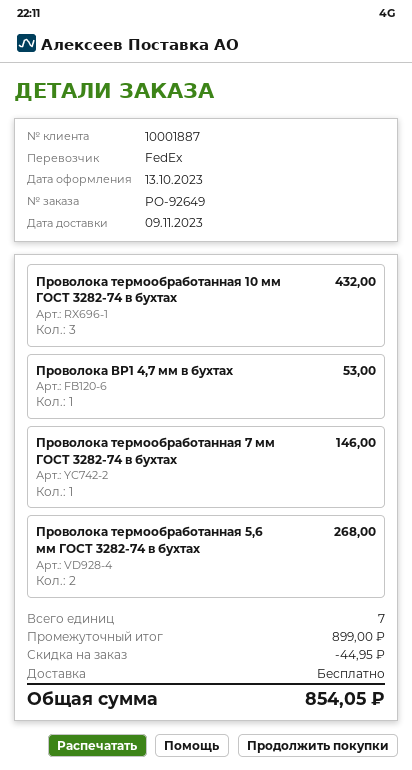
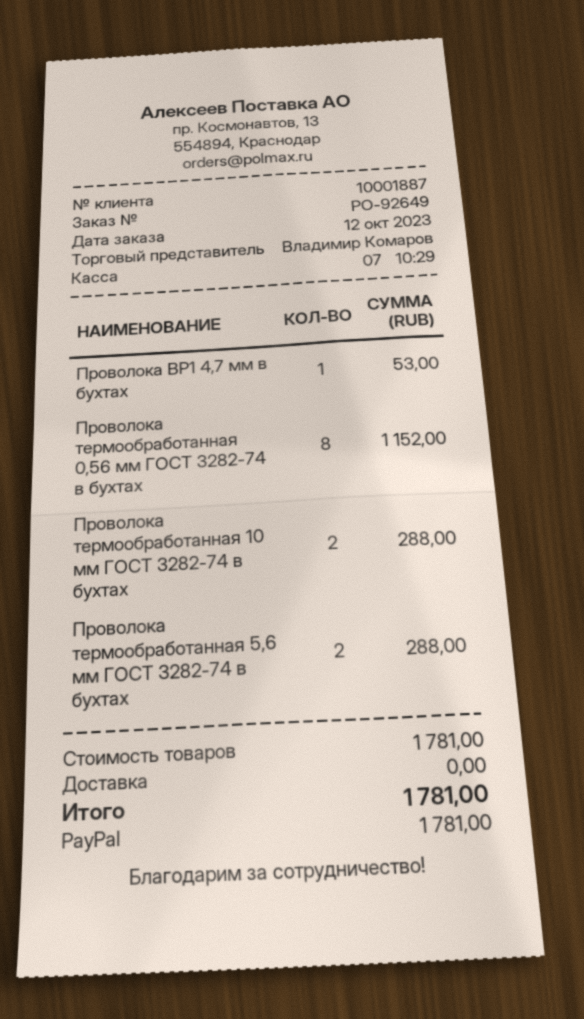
order date: 2023-10-13 -> 2023-10-12
Проволока термообработанная 10 мм ГОСТ 3282-74 в бухтах: 3 for 432.00 -> 2 for 288.00
Проволока термообработанная 7 мм ГОСТ 3282-74 в бухтах: 1 for 146.00 -> none
Проволока термообработанная 5,6 мм ГОСТ 3282-74 в бухтах: 2 for 268.00 -> 2 for 288.00
Проволока термообработанная 0,56 мм ГОСТ 3282-74 в бухтах: none -> 8 for 1152.00
subtotal: 899.00 -> 1781.00
discount: 44.95 -> none
total: 854.05 -> 1781.00

